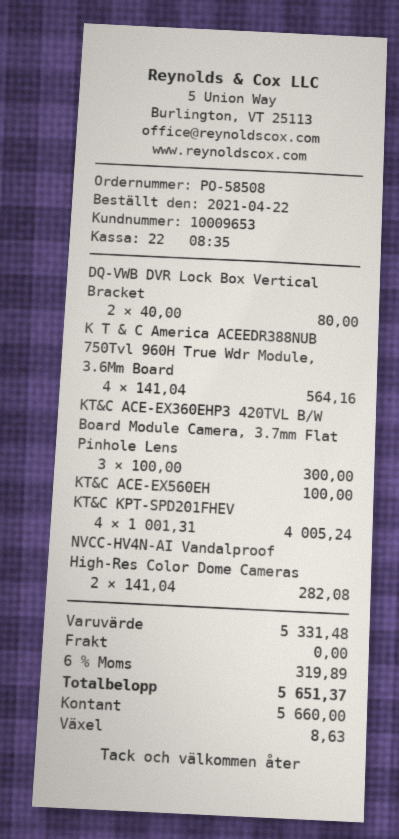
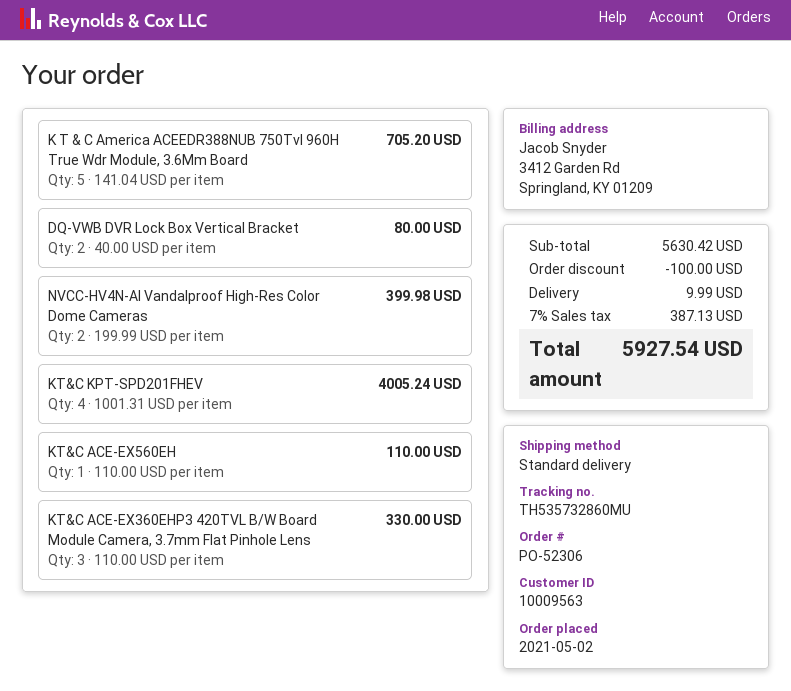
order number: PO-58508 -> PO-52306
order date: 2021-04-22 -> 2021-05-02
customer number: 10009653 -> 10009563
K T & C America ACEEDR388NUB 750Tvl 960H True Wdr Module, 3.6Mm Board: 4 x 141.04 = 564.16 -> 5 x 141.04 = 705.20
KT&C ACE-EX360EHP3 420TVL B/W Board Module Camera, 3.7mm Flat Pinhole Lens: 3 x 100.00 = 300.00 -> 3 x 110.00 = 330.00
KT&C ACE-EX560EH: 1 x 100.00 = 100.00 -> 1 x 110.00 = 110.00
NVCC-HV4N-AI Vandalproof High-Res Color Dome Cameras: 2 x 141.04 = 282.08 -> 2 x 199.99 = 399.98
subtotal: 5331.48 -> 5630.42
discount: none -> 100.00
shipping: 0.00 -> 9.99
tax: 6% = 319.89 -> 7% = 387.13
total: 5651.37 -> 5927.54

